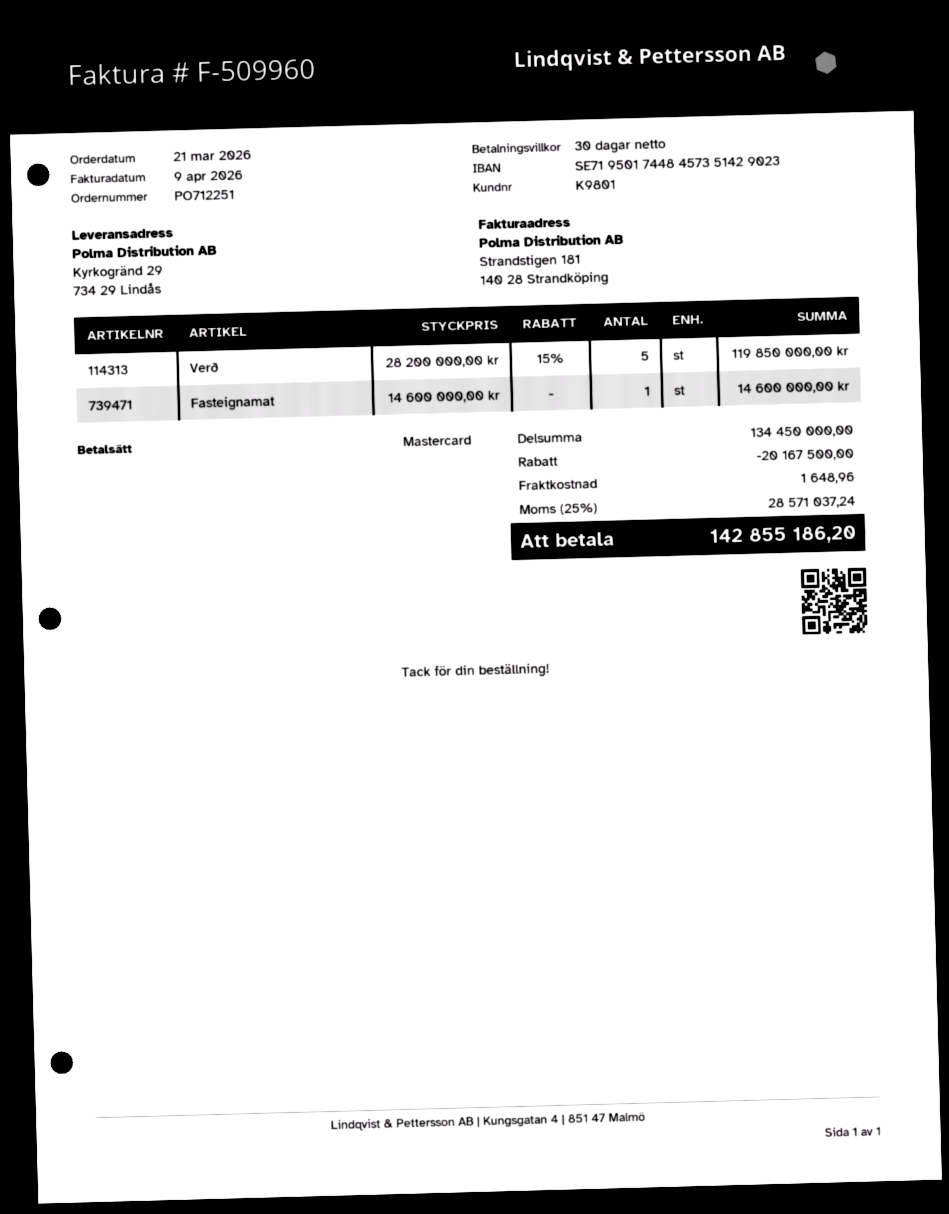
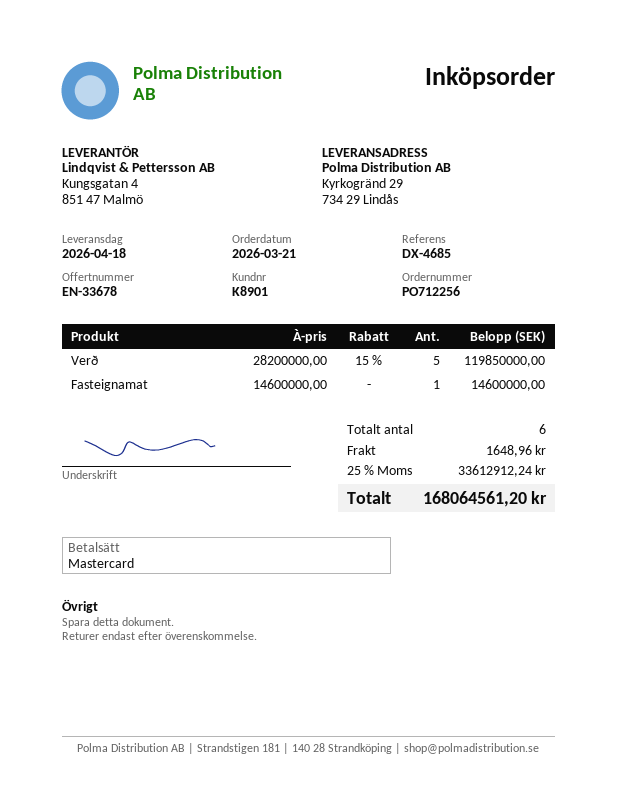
order number: PO712251 -> PO712256
customer number: K9801 -> K8901
discount: 20167500.00 -> none
tax: 25% = 28571037.24 -> 25% = 33612912.24
total: 142855186.20 -> 168064561.20

